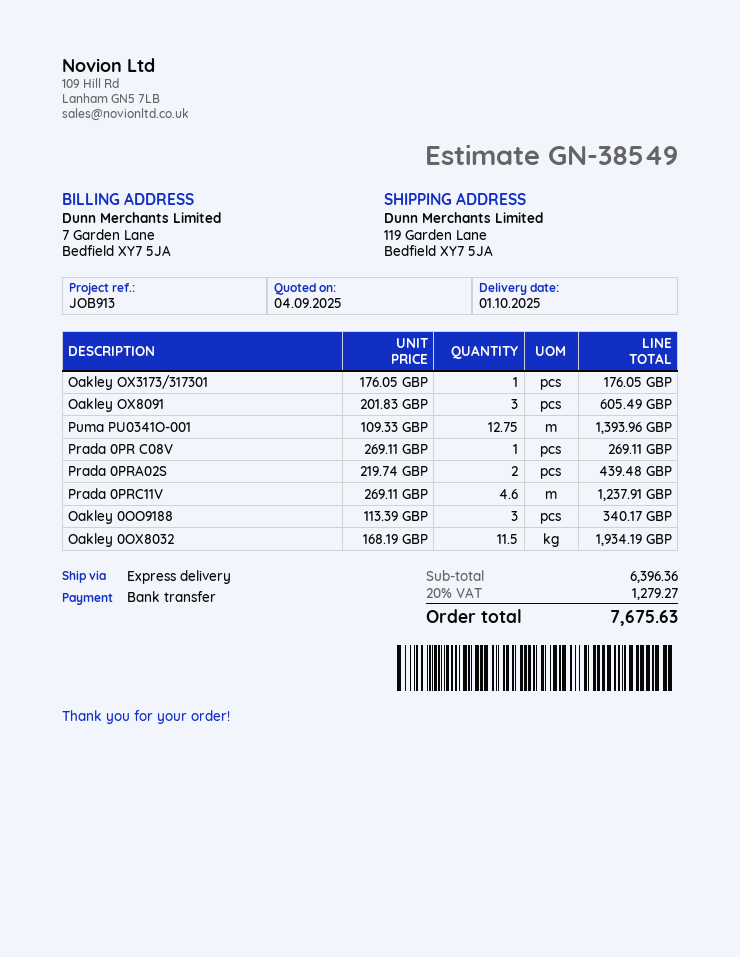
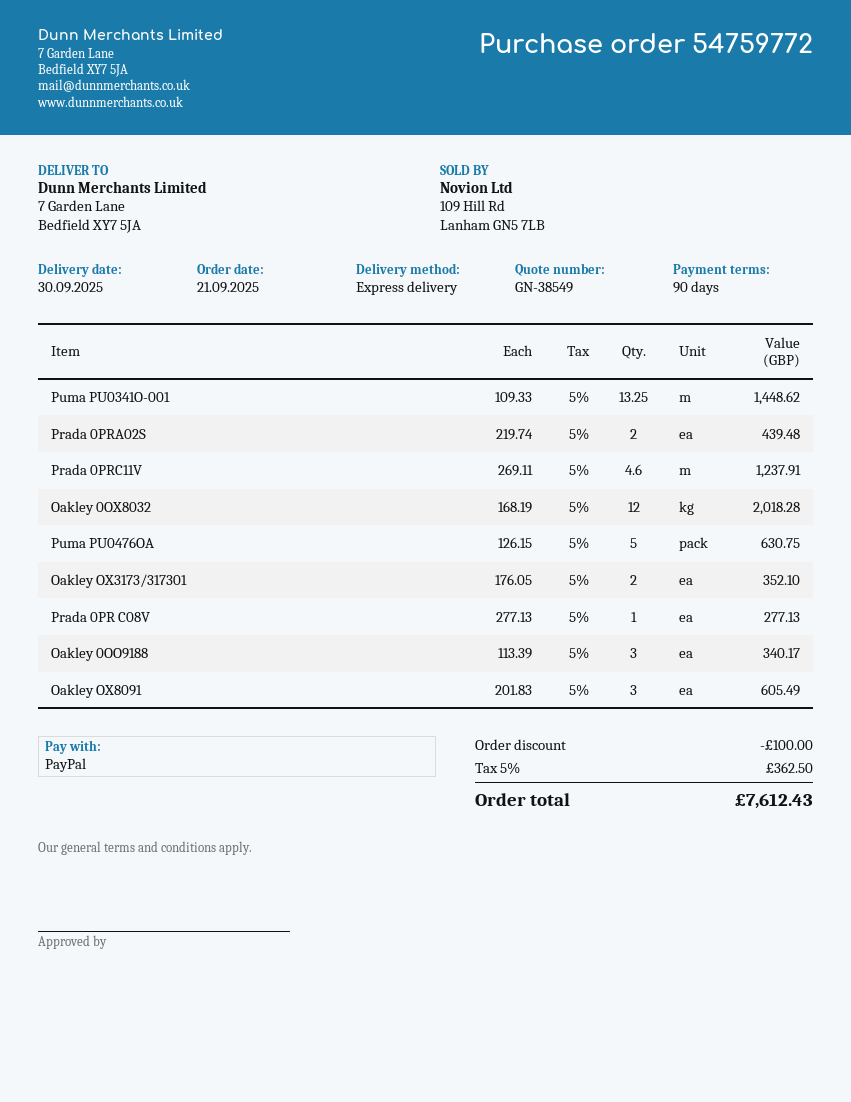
delivery date: 2025-10-01 -> 2025-09-30
payment method: bank transfer -> PayPal
ship to: 119 Garden Lane, Bedfield XY7 5JA -> 7 Garden Lane, Bedfield XY7 5JA
Oakley OX3173/317301: 1 x 176.05 = 176.05 -> 2 x 176.05 = 352.10
Puma PU0341O-001: 12.75 x 109.33 = 1393.96 -> 13.25 x 109.33 = 1448.62
Prada 0PR C08V: 1 x 269.11 = 269.11 -> 1 x 277.13 = 277.13
Oakley 0OX8032: 11.5 x 168.19 = 1934.19 -> 12 x 168.19 = 2018.28
Puma PU0476OA: none -> 5 x 126.15 = 630.75
discount: none -> 100.00
tax: 20% = 1279.27 -> 5% = 362.50
total: 7675.63 -> 7612.43

